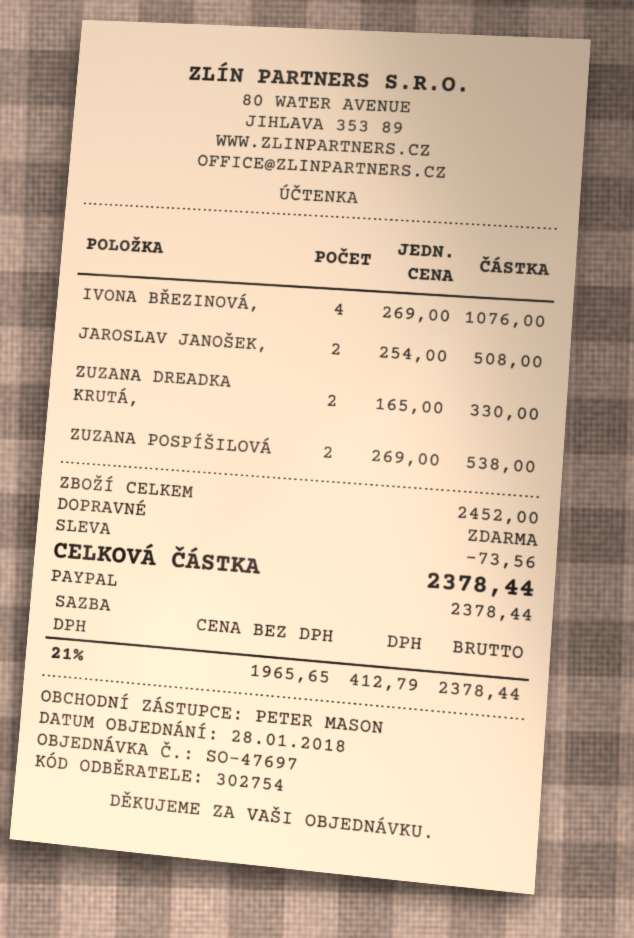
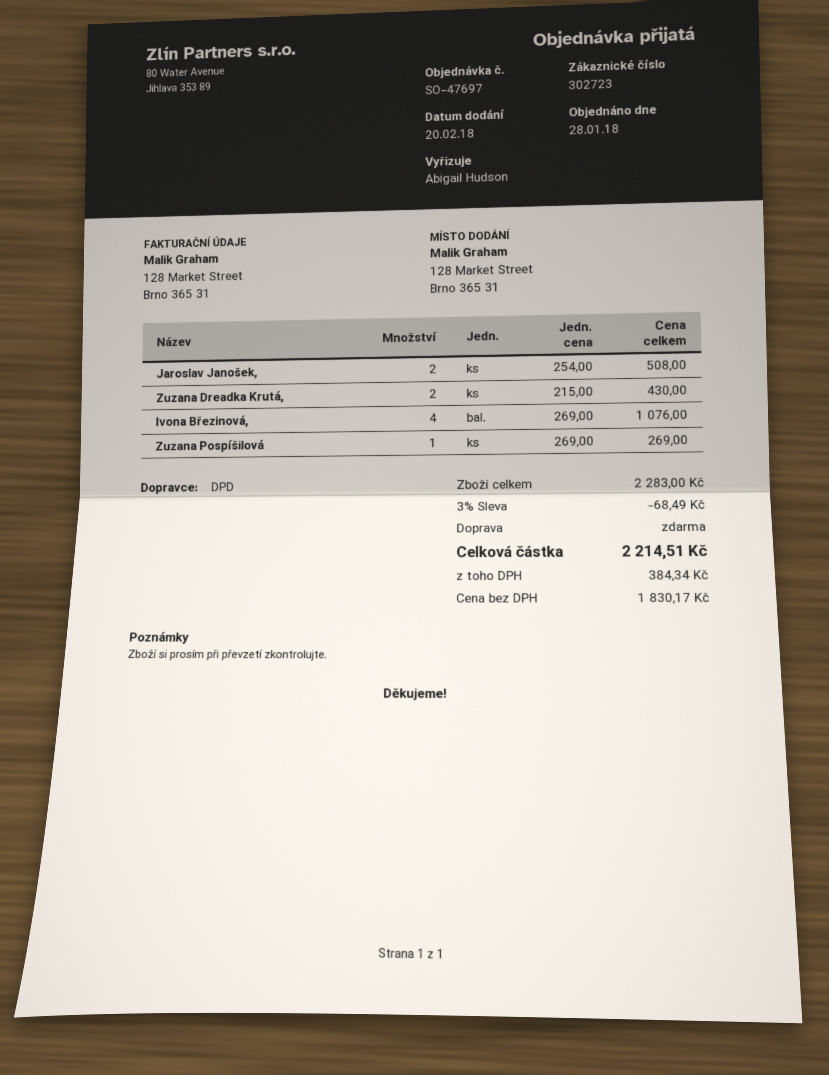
customer number: 302754 -> 302723
sales rep: PETER MASON -> Abigail Hudson
ZUZANA DREADKA KRUTÁ,: 2 x 165.00 = 330.00 -> 2 x 215.00 = 430.00
ZUZANA POSPÍŠILOVÁ: 2 x 269.00 = 538.00 -> 1 x 269.00 = 269.00
subtotal: 2452.00 -> 2283.00
discount: 73.56 -> 68.49
net: 1965.65 -> 1830.17
tax: 412.79 -> 384.34
total: 2378.44 -> 2214.51

